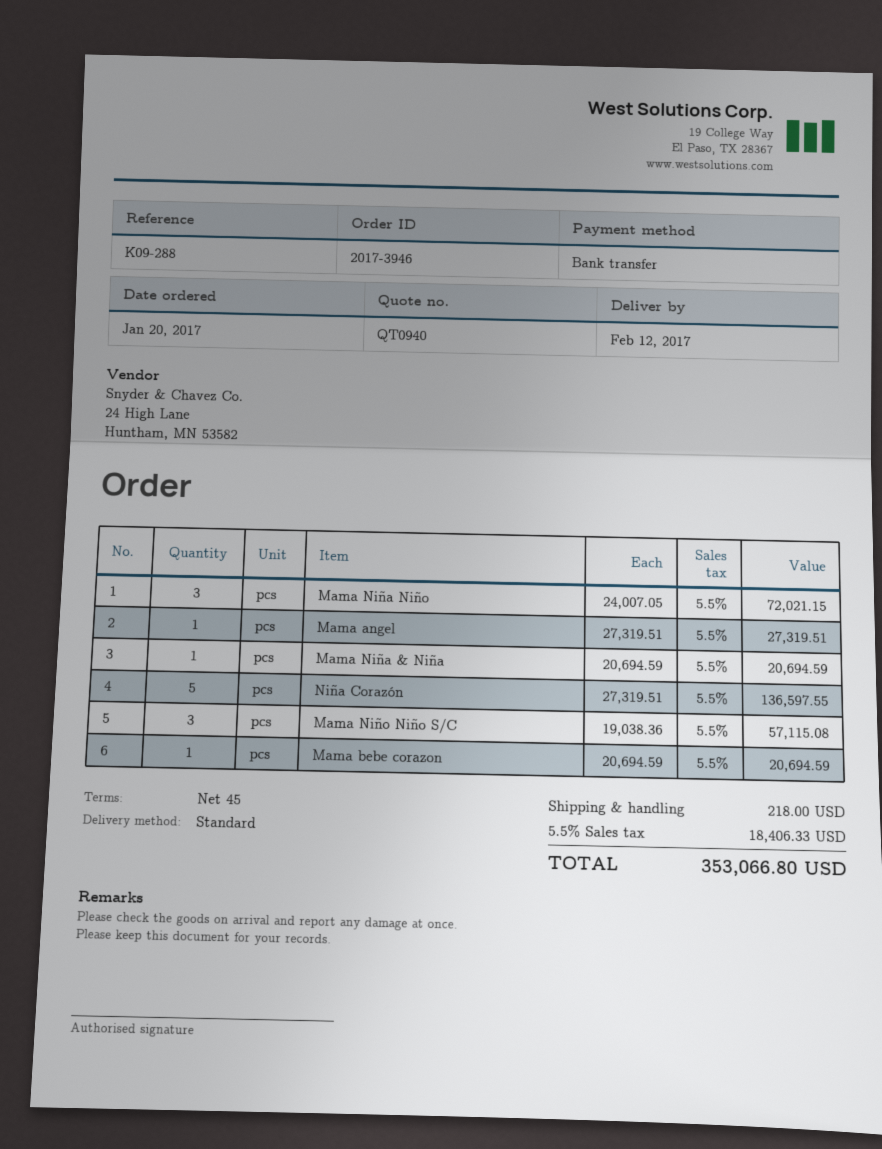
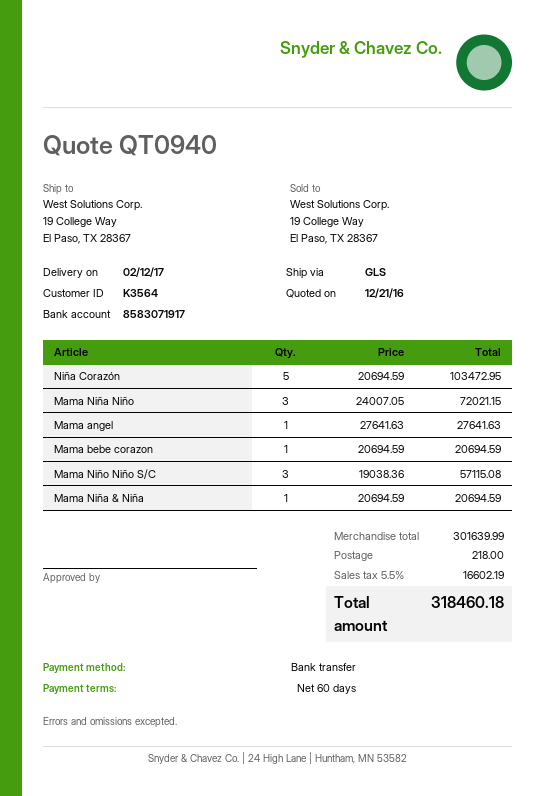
payment terms: 45 days -> 60 days
shipping method: standard -> GLS
Mama angel: 1 x 27319.51 = 27319.51 -> 1 x 27641.63 = 27641.63
Niña Corazón: 5 x 27319.51 = 136597.55 -> 5 x 20694.59 = 103472.95
tax: 5.5% = 18406.33 -> 5.5% = 16602.19
total: 353066.80 -> 318460.18

